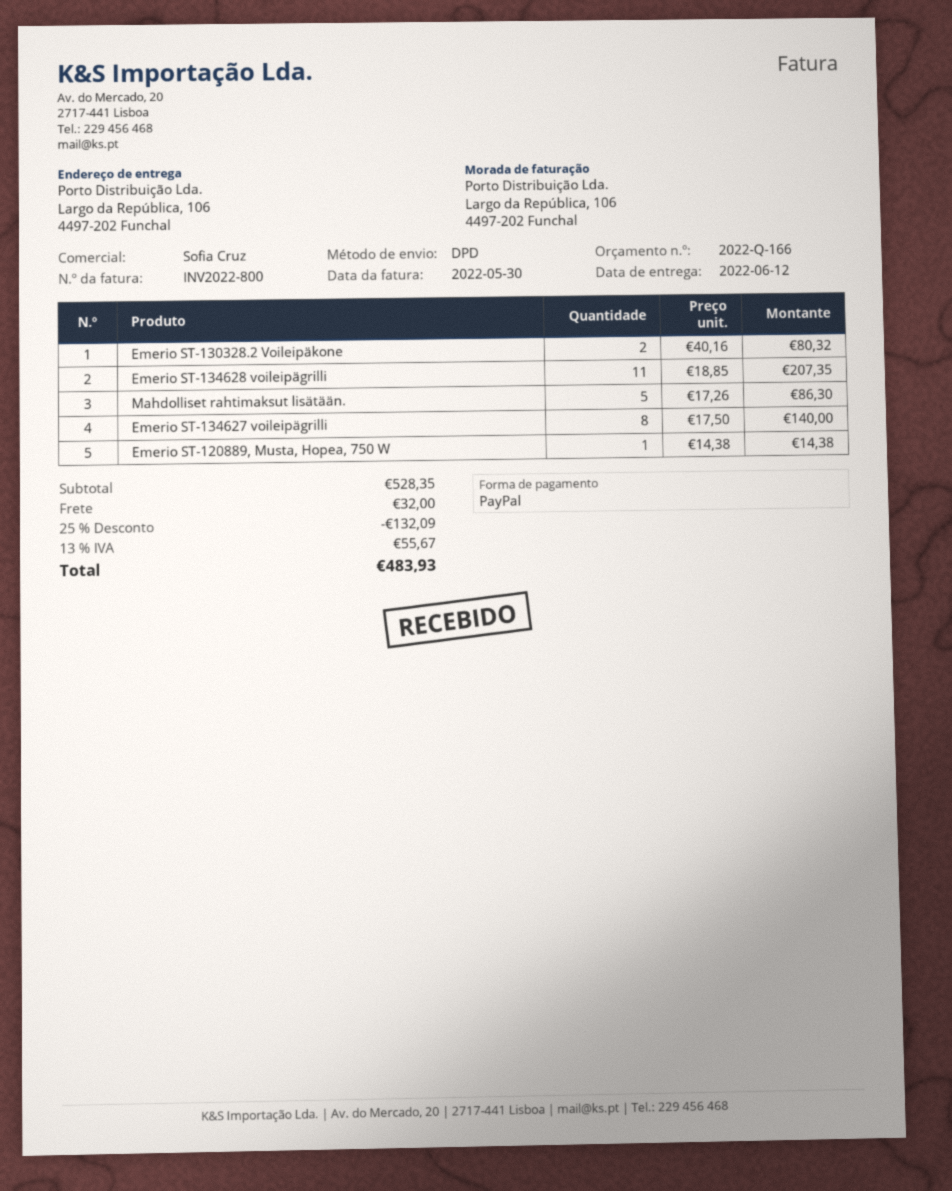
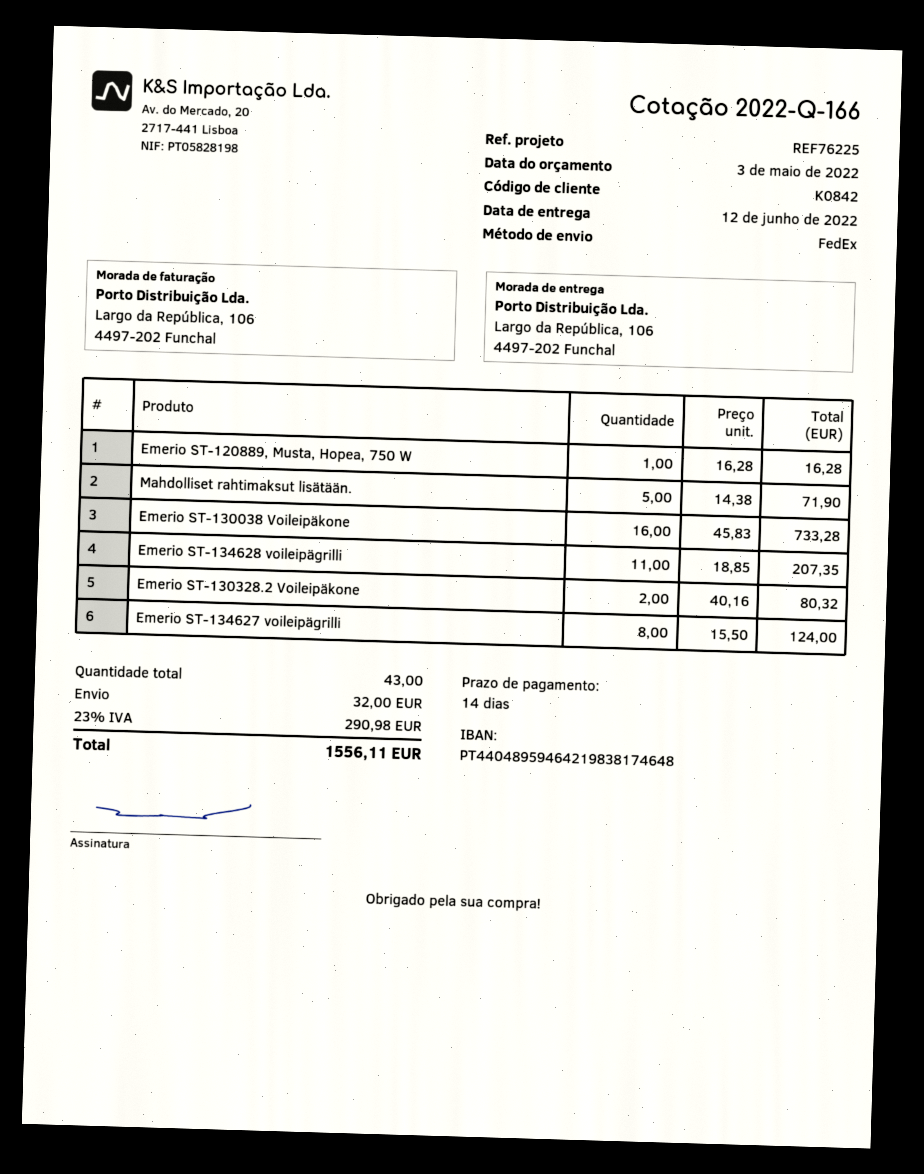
shipping method: DPD -> FedEx
Mahdolliset rahtimaksut lisätään.: 5 x 17.26 = 86.30 -> 5 x 14.38 = 71.90
Emerio ST-134627 voileipägrilli: 8 x 17.50 = 140.00 -> 8 x 15.50 = 124.00
Emerio ST-120889, Musta, Hopea, 750 W: 1 x 14.38 = 14.38 -> 1 x 16.28 = 16.28
Emerio ST-130038 Voileipäkone: none -> 16 x 45.83 = 733.28
discount: 25% = 132.09 -> none
tax: 13% = 55.67 -> 23% = 290.98
total: 483.93 -> 1556.11

